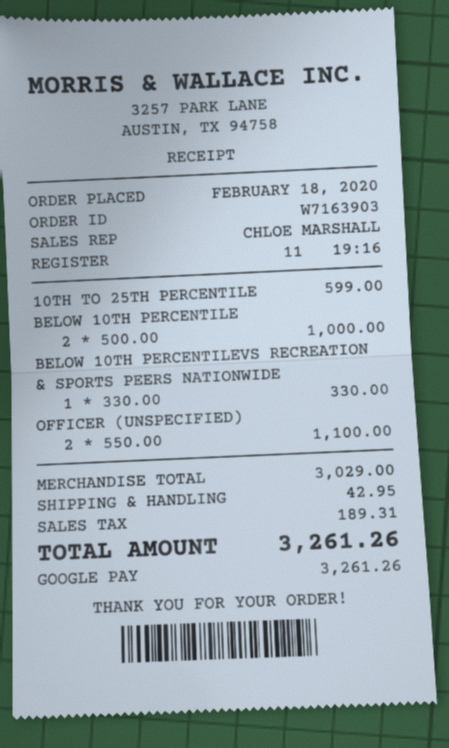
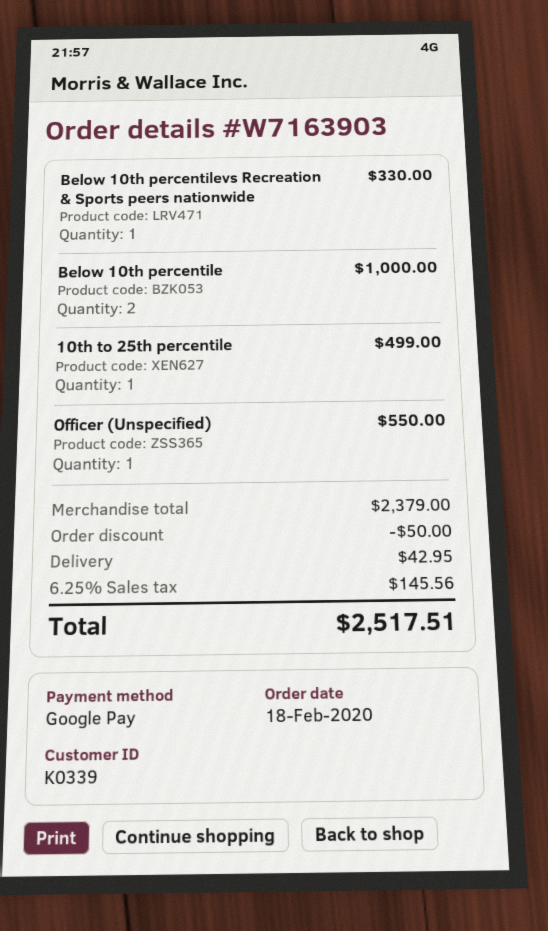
10TH TO 25TH PERCENTILE: 1 for 599.00 -> 1 for 499.00
OFFICER (UNSPECIFIED): 2 for 1100.00 -> 1 for 550.00
subtotal: 3029.00 -> 2379.00
discount: none -> 50.00
tax: 189.31 -> 145.56
total: 3261.26 -> 2517.51

